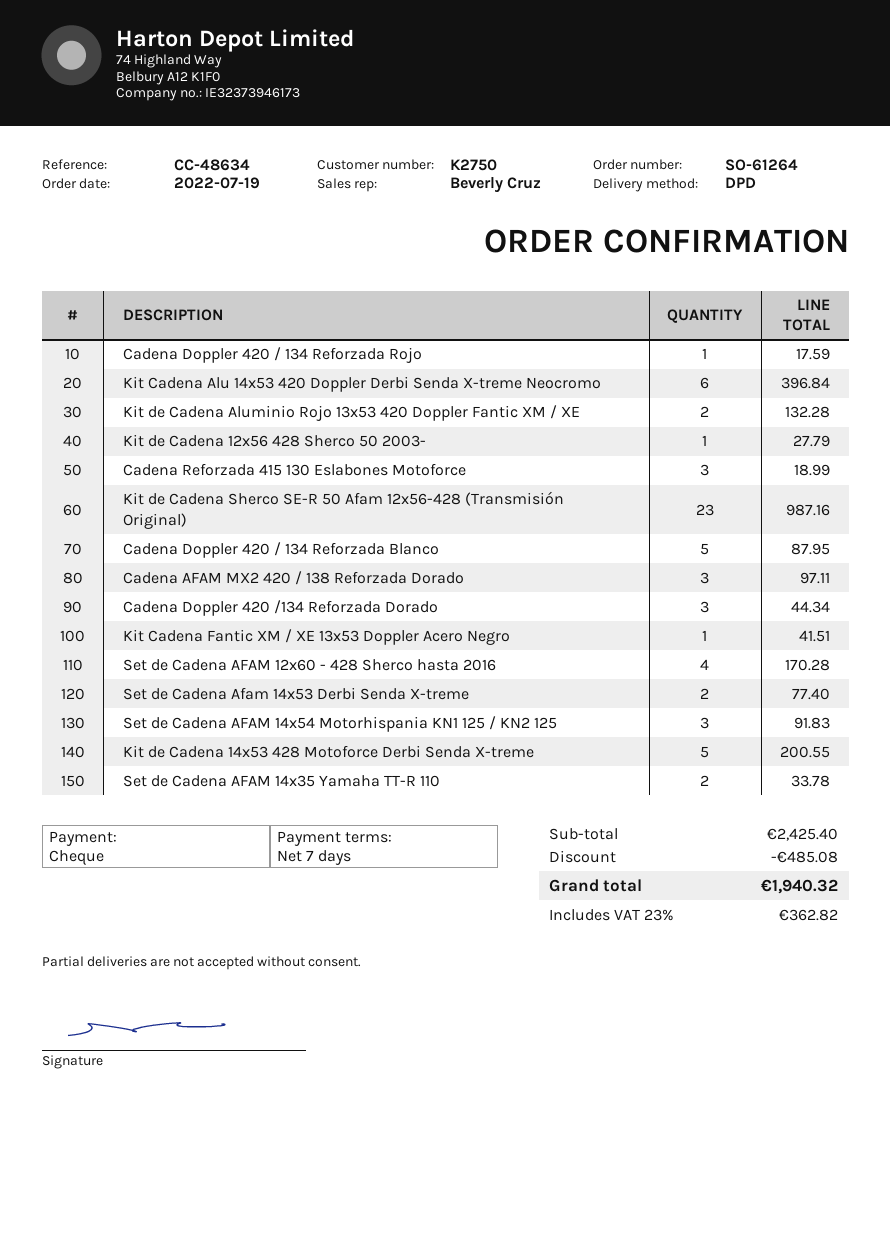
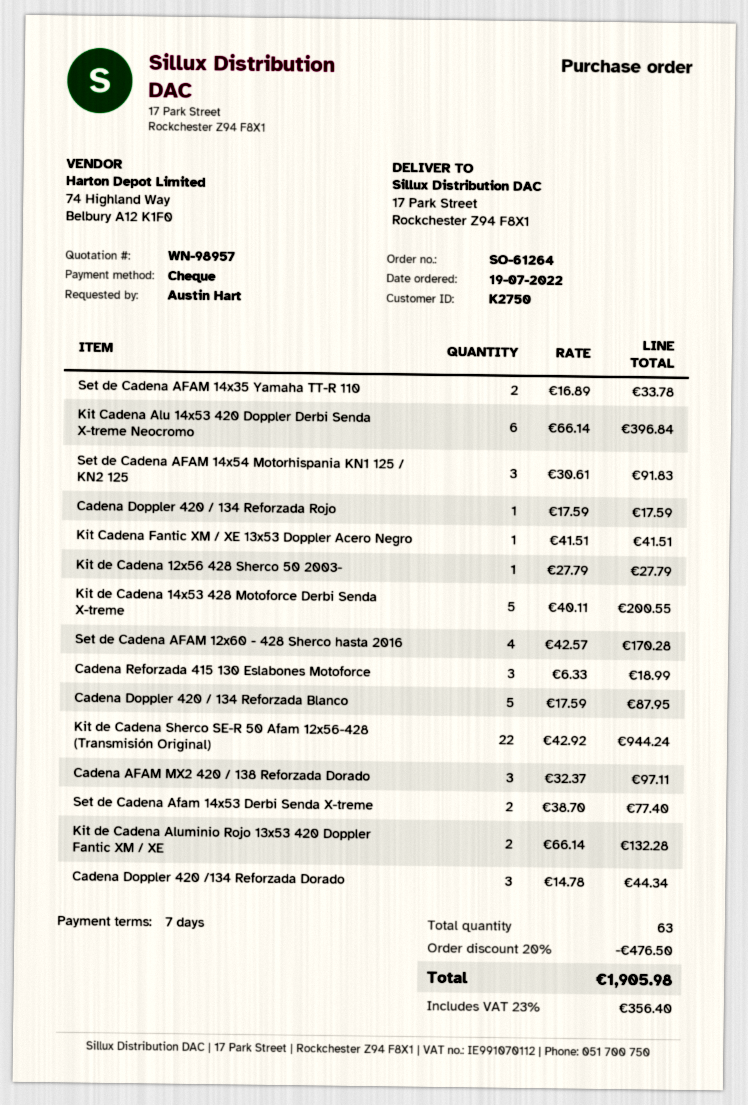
Kit de Cadena Sherco SE-R 50 Afam 12x56-428 (Transmisión Original): 23 for 987.16 -> 22 for 944.24
discount: 485.08 -> 476.50
tax: 23% = 362.82 -> 23% = 356.40
total: 1940.32 -> 1905.98

